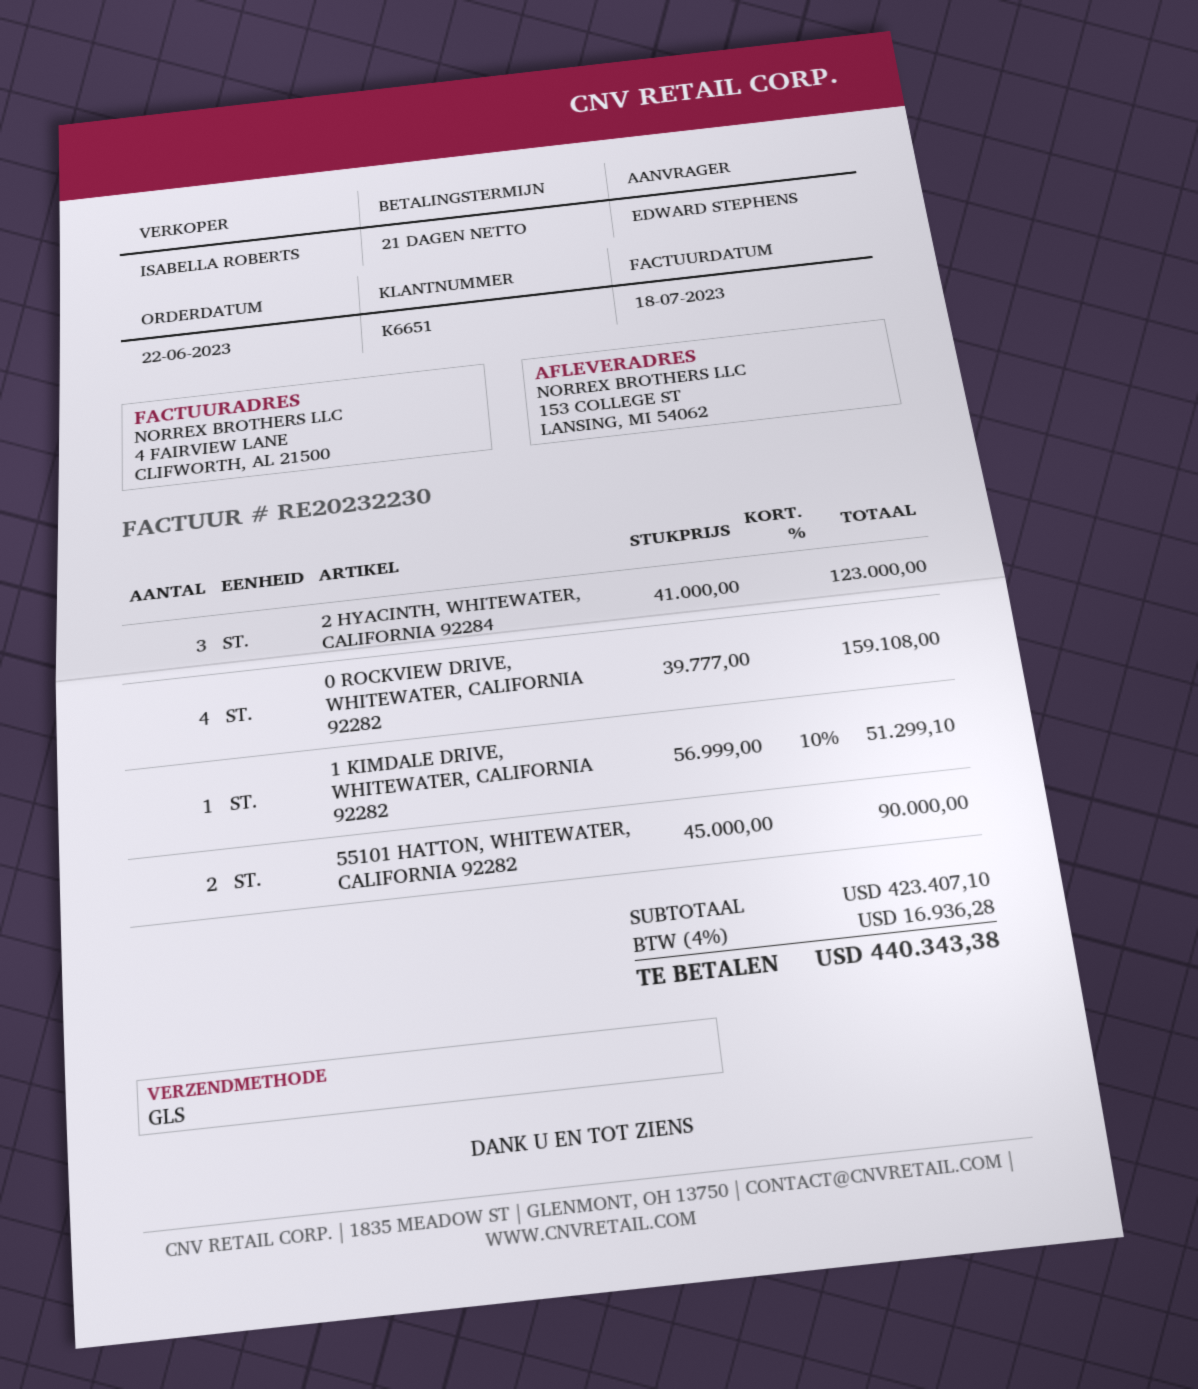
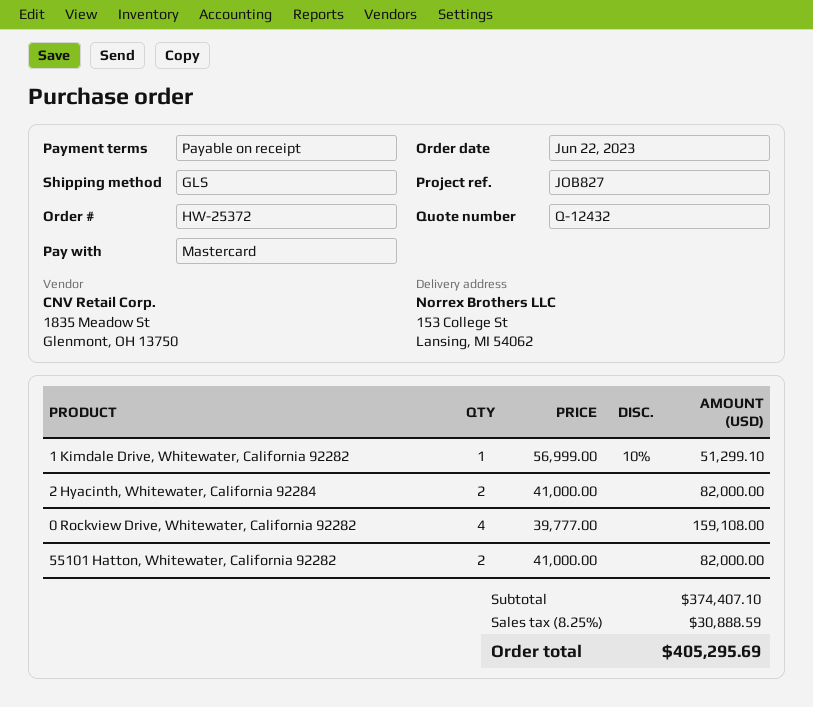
payment terms: 21 days -> on receipt
2 HYACINTH, WHITEWATER, CALIFORNIA 92284: 3 x 41000.00 = 123000.00 -> 2 x 41000.00 = 82000.00
55101 HATTON, WHITEWATER, CALIFORNIA 92282: 2 x 45000.00 = 90000.00 -> 2 x 41000.00 = 82000.00
subtotal: 423407.10 -> 374407.10
tax: 4% = 16936.28 -> 8.25% = 30888.59
total: 440343.38 -> 405295.69

